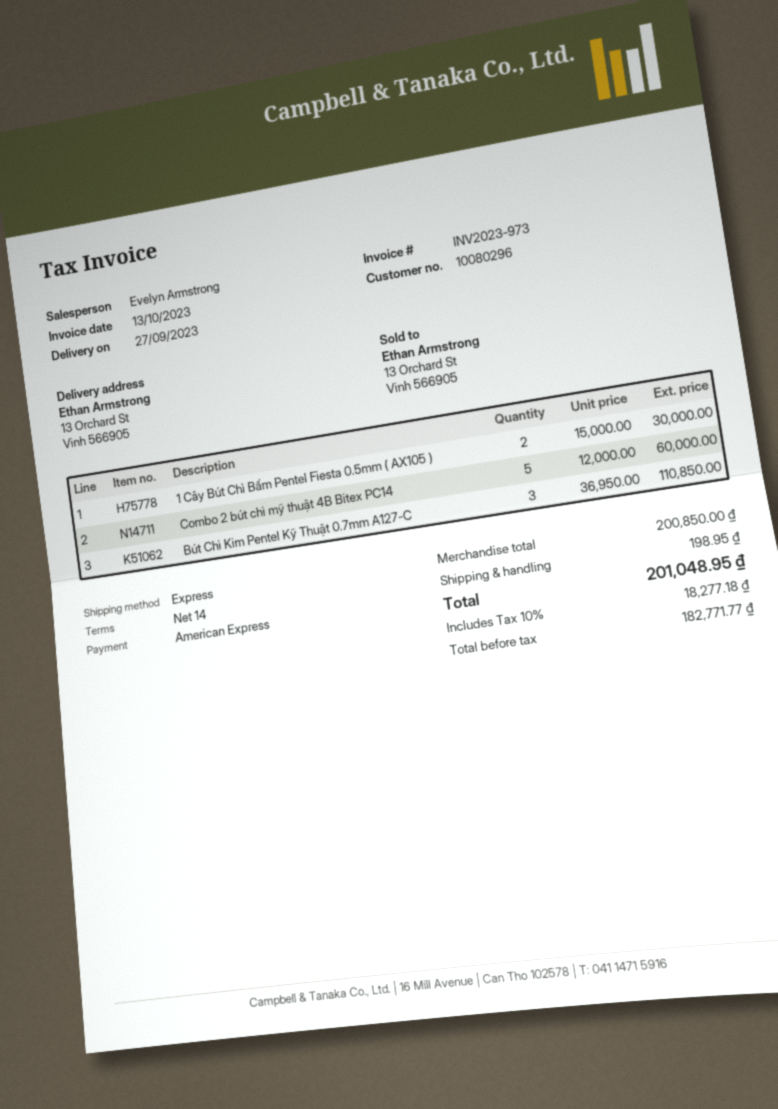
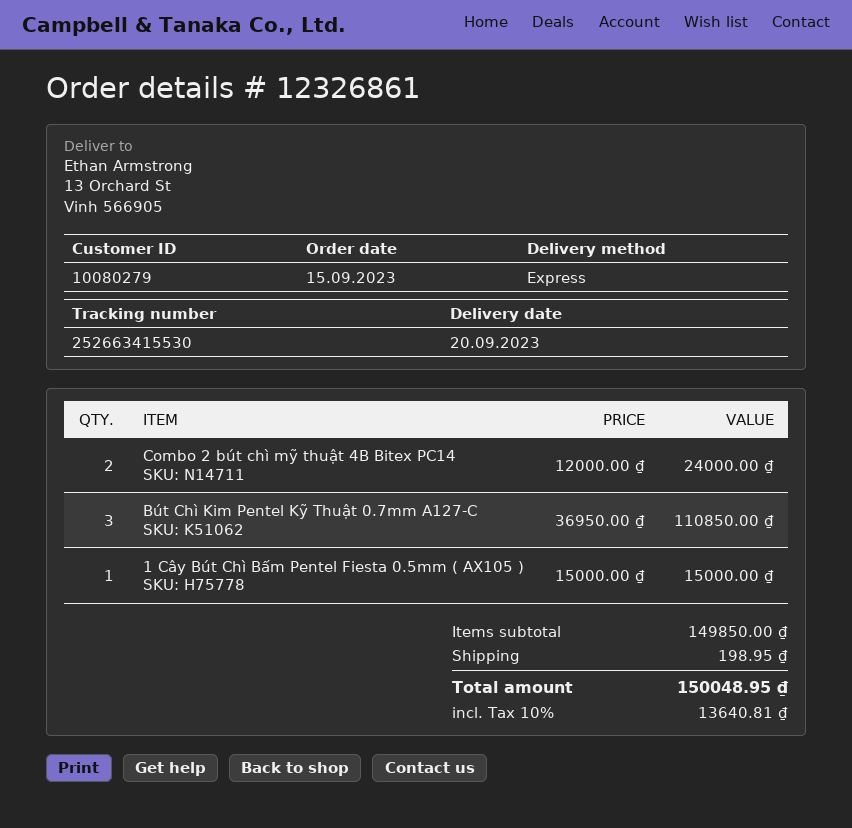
delivery date: 2023-09-27 -> 2023-09-20
customer number: 10080296 -> 10080279
1 Cây Bút Chì Bấm Pentel Fiesta 0.5mm ( AX105 ): 2 x 15000.00 = 30000.00 -> 1 x 15000.00 = 15000.00
Combo 2 bút chì mỹ thuật 4B Bitex PC14: 5 x 12000.00 = 60000.00 -> 2 x 12000.00 = 24000.00
subtotal: 200850.00 -> 149850.00
tax: 10% = 18277.18 -> 10% = 13640.81
total: 201048.95 -> 150048.95

